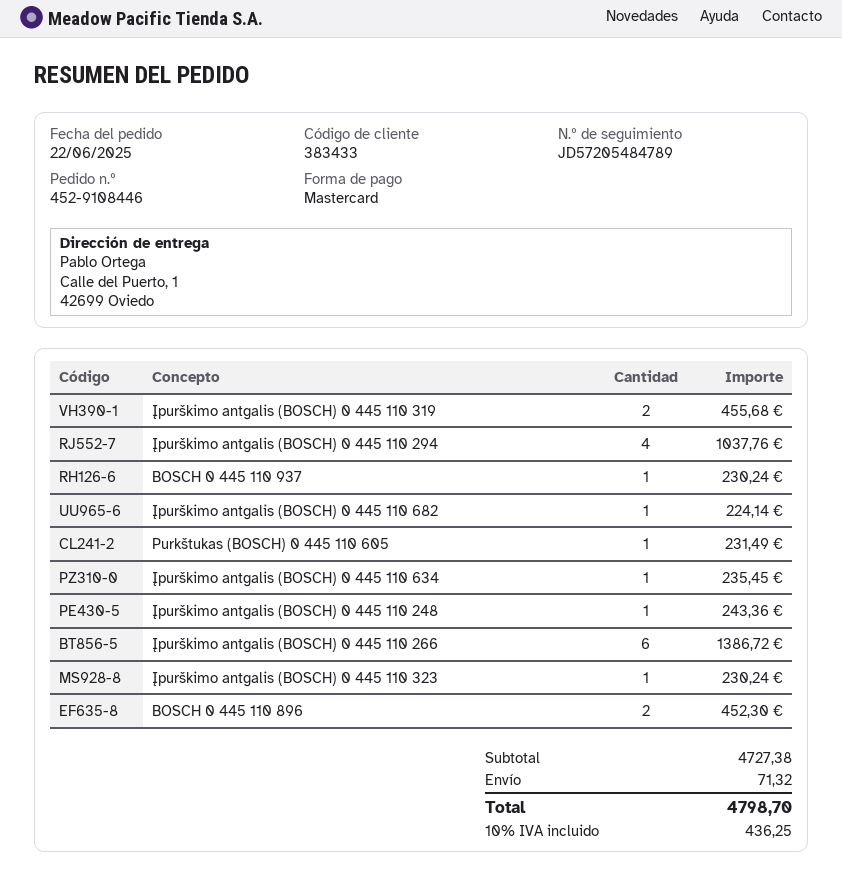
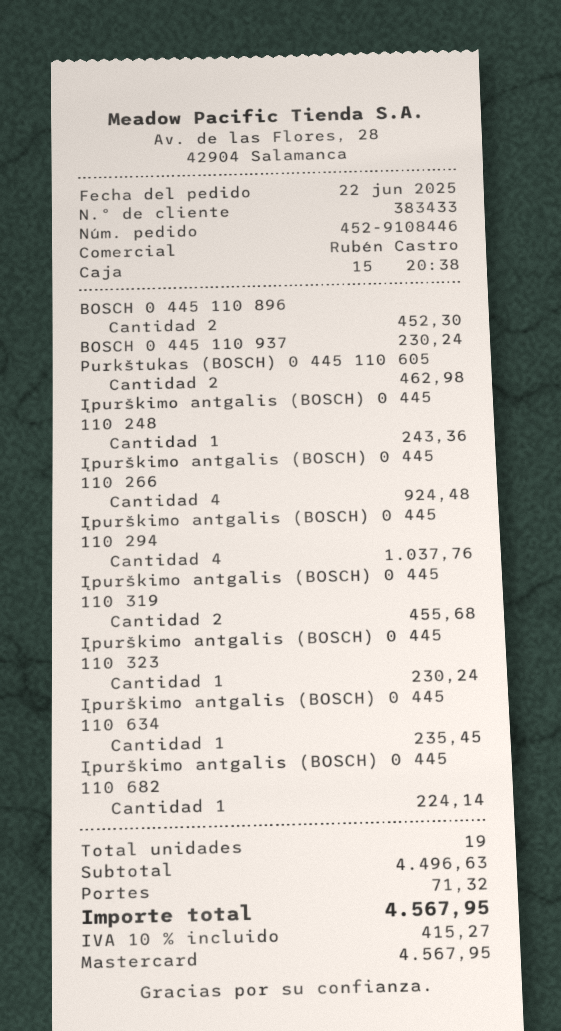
Purkštukas (BOSCH) 0 445 110 605: 1 for 231.49 -> 2 for 462.98
Įpurškimo antgalis (BOSCH) 0 445 110 266: 6 for 1386.72 -> 4 for 924.48
subtotal: 4727.38 -> 4496.63
tax: 10% = 436.25 -> 10% = 415.27
total: 4798.70 -> 4567.95

